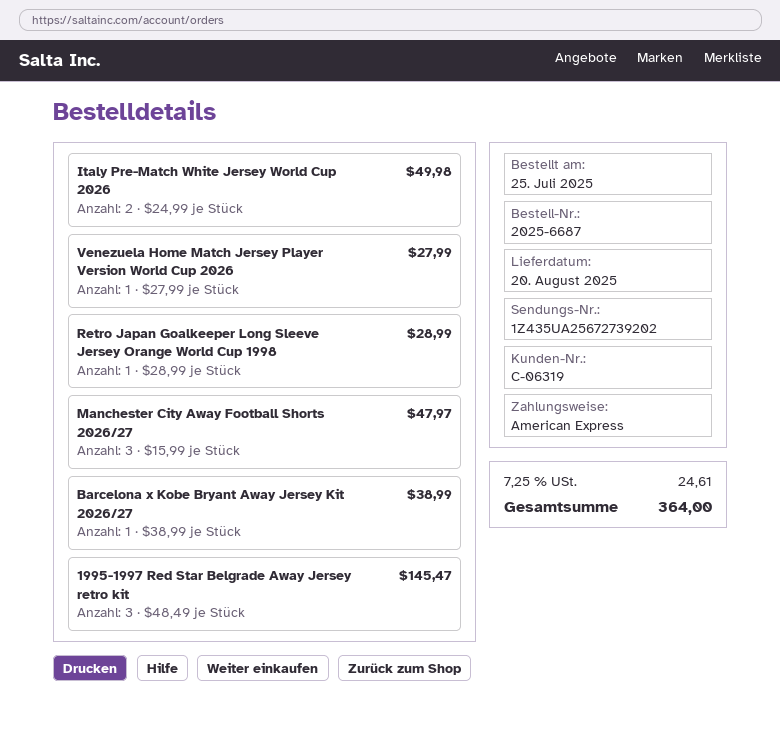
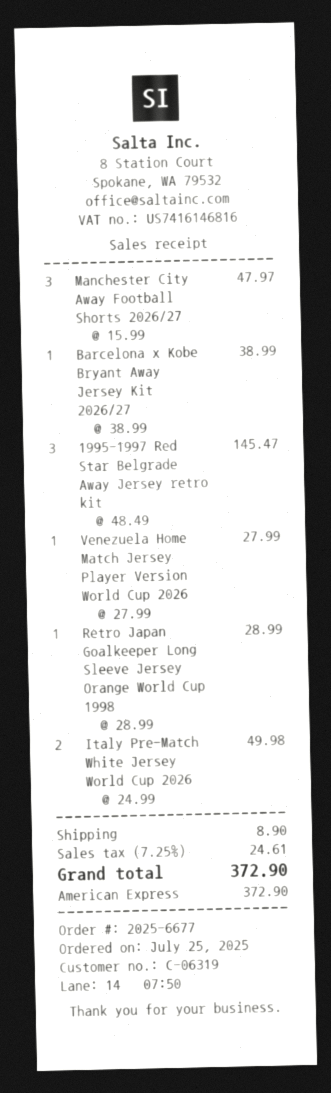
order number: 2025-6687 -> 2025-6677
shipping: none -> 8.90
total: 364.00 -> 372.90

